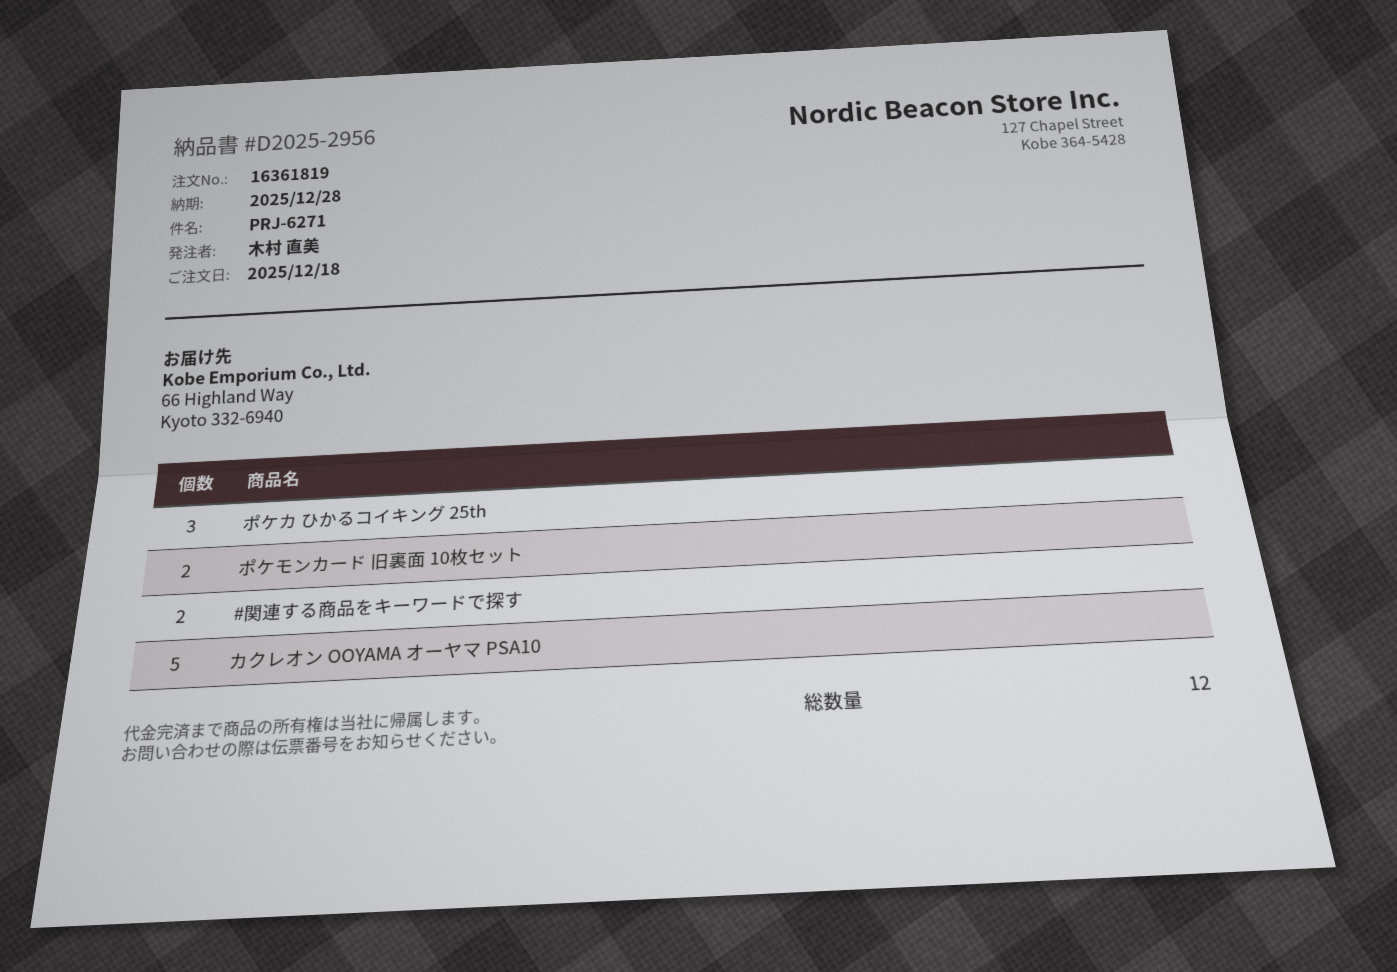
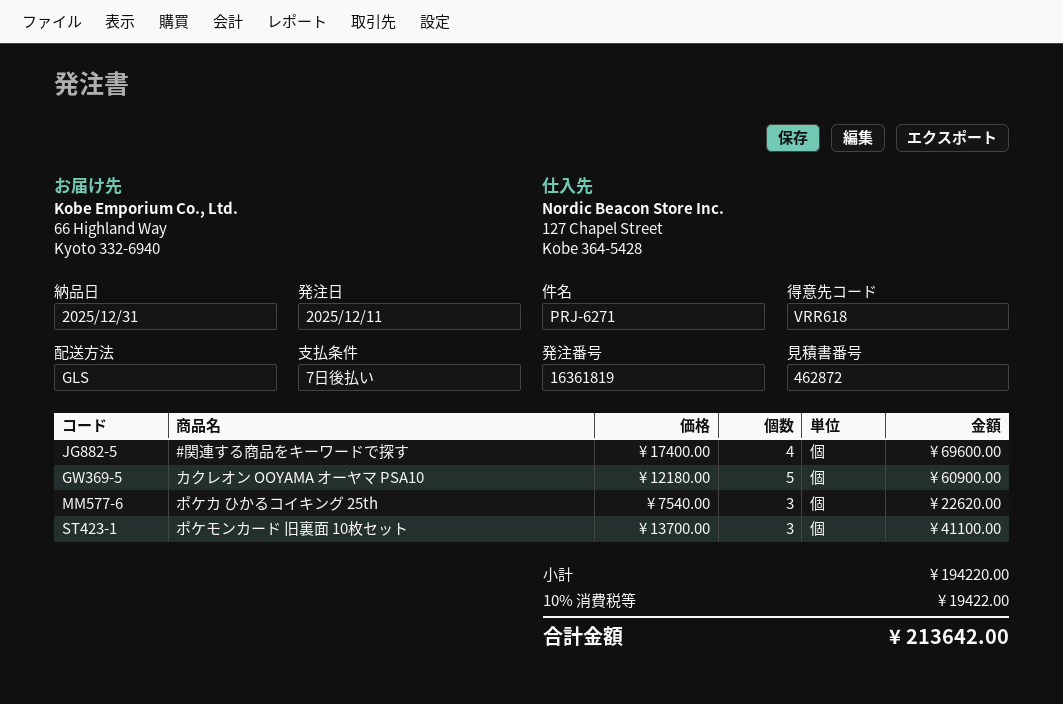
order date: 2025-12-18 -> 2025-12-11
delivery date: 2025-12-28 -> 2025-12-31
ポケモンカード 旧裏面 10枚セット: 2 -> 3
#関連する商品をキーワードで探す: 2 -> 4

